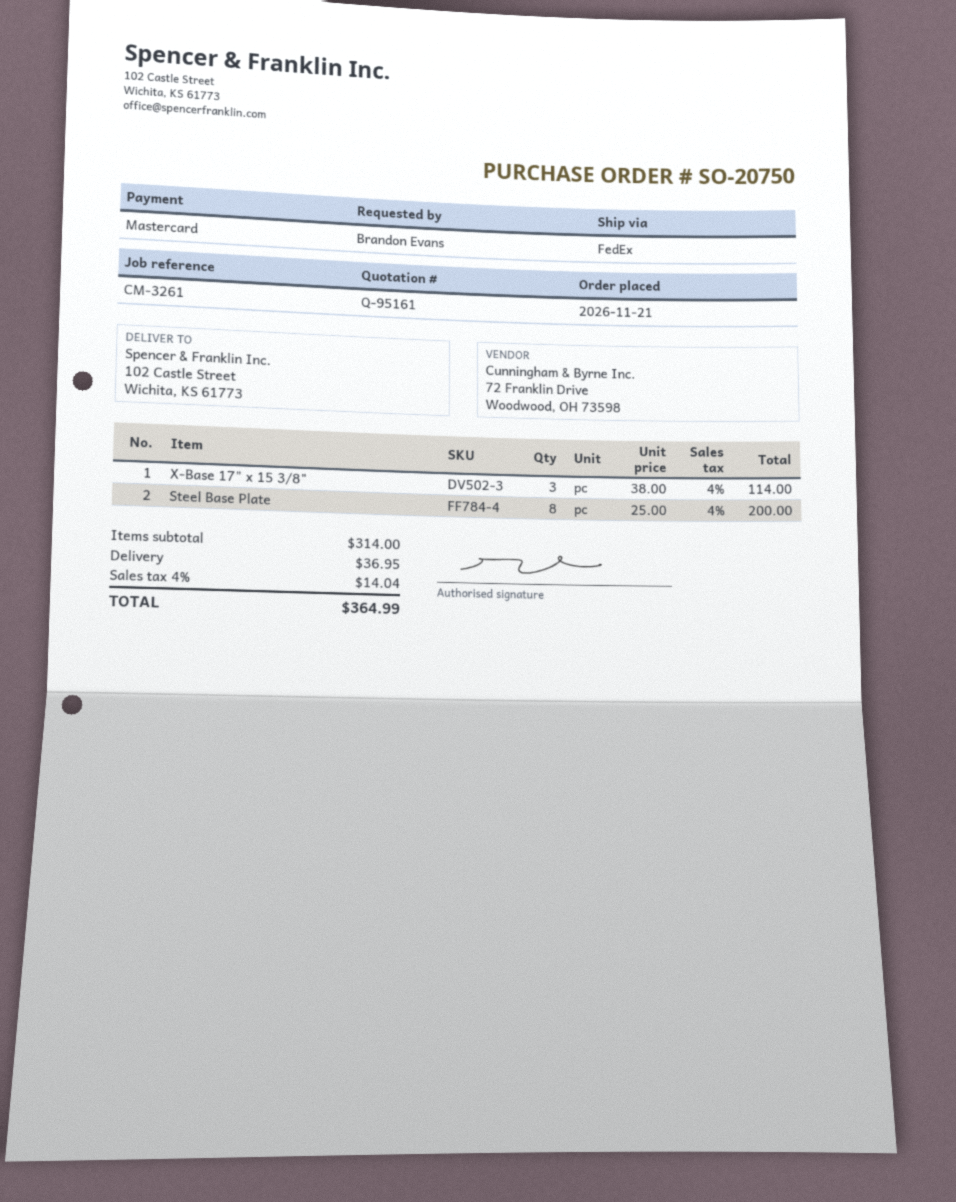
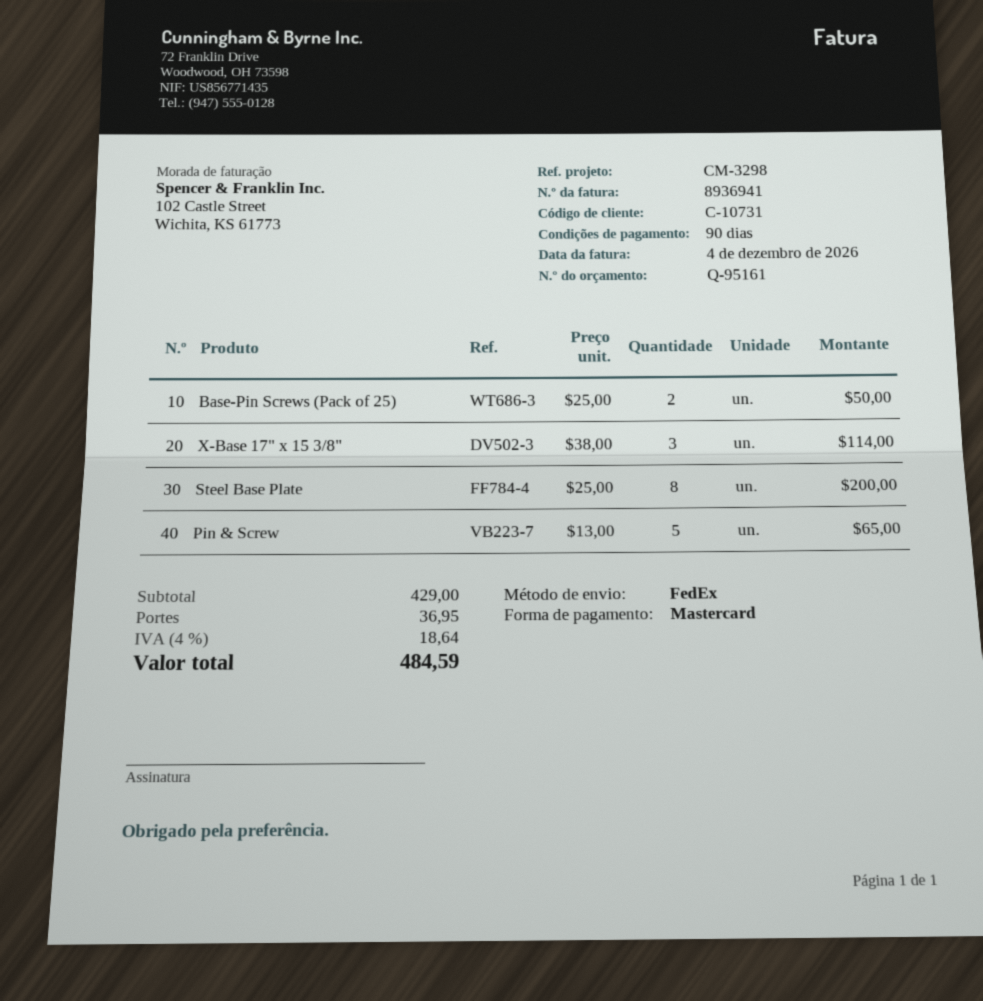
reference: CM-3261 -> CM-3298
Base-Pin Screws (Pack of 25): none -> 2 x 25.00 = 50.00
Pin & Screw: none -> 5 x 13.00 = 65.00
subtotal: 314.00 -> 429.00
tax: 4% = 14.04 -> 4% = 18.64
total: 364.99 -> 484.59

